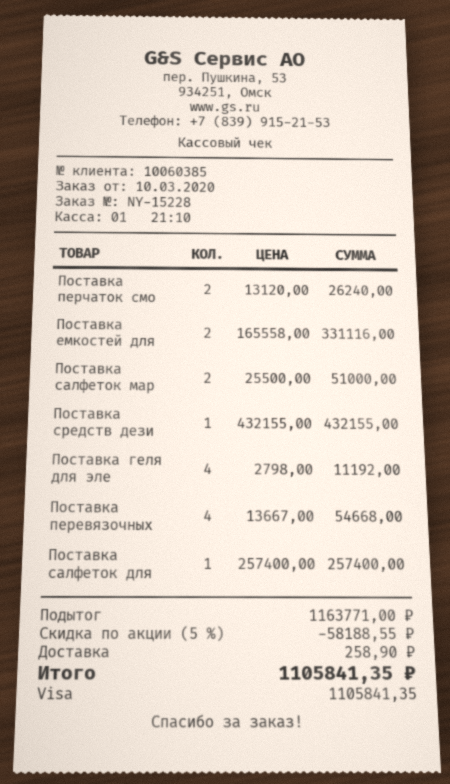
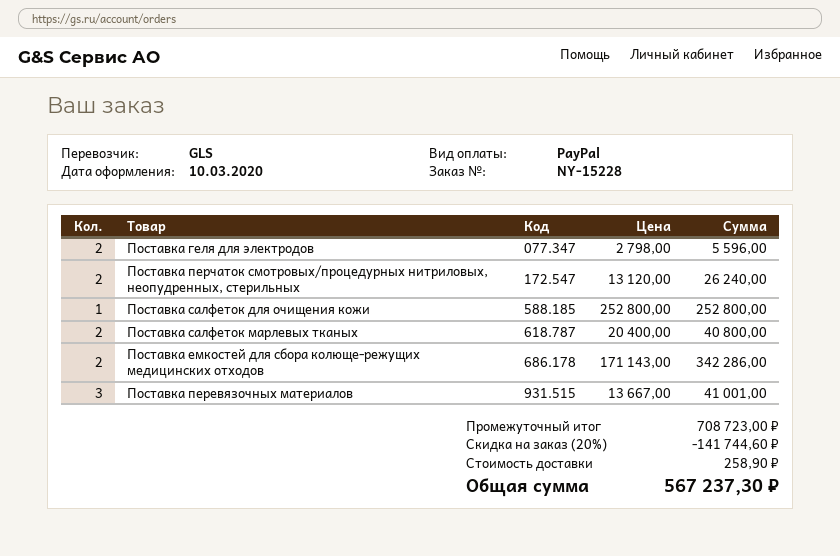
payment method: Visa -> PayPal
Поставка емкостей для: 2 x 165558.00 = 331116.00 -> 2 x 171143.00 = 342286.00
Поставка салфеток мар: 2 x 25500.00 = 51000.00 -> 2 x 20400.00 = 40800.00
Поставка средств дези: 1 x 432155.00 = 432155.00 -> none
Поставка геля для эле: 4 x 2798.00 = 11192.00 -> 2 x 2798.00 = 5596.00
Поставка перевязочных: 4 x 13667.00 = 54668.00 -> 3 x 13667.00 = 41001.00
Поставка салфеток для: 1 x 257400.00 = 257400.00 -> 1 x 252800.00 = 252800.00
subtotal: 1163771.00 -> 708723.00
discount: 5% = 58188.55 -> 20% = 141744.60
total: 1105841.35 -> 567237.30

